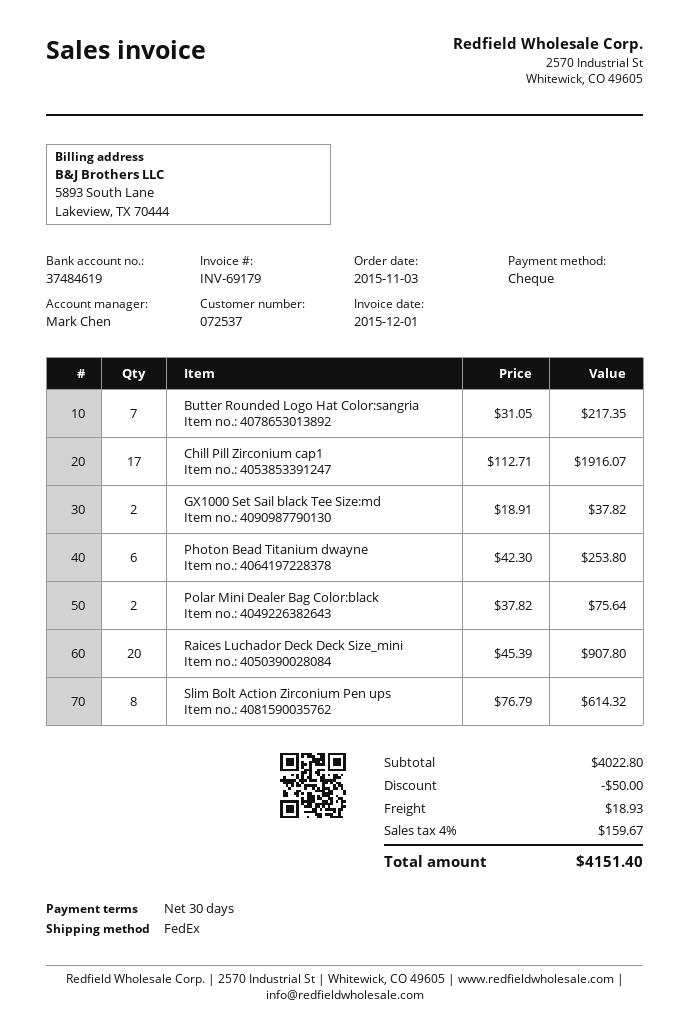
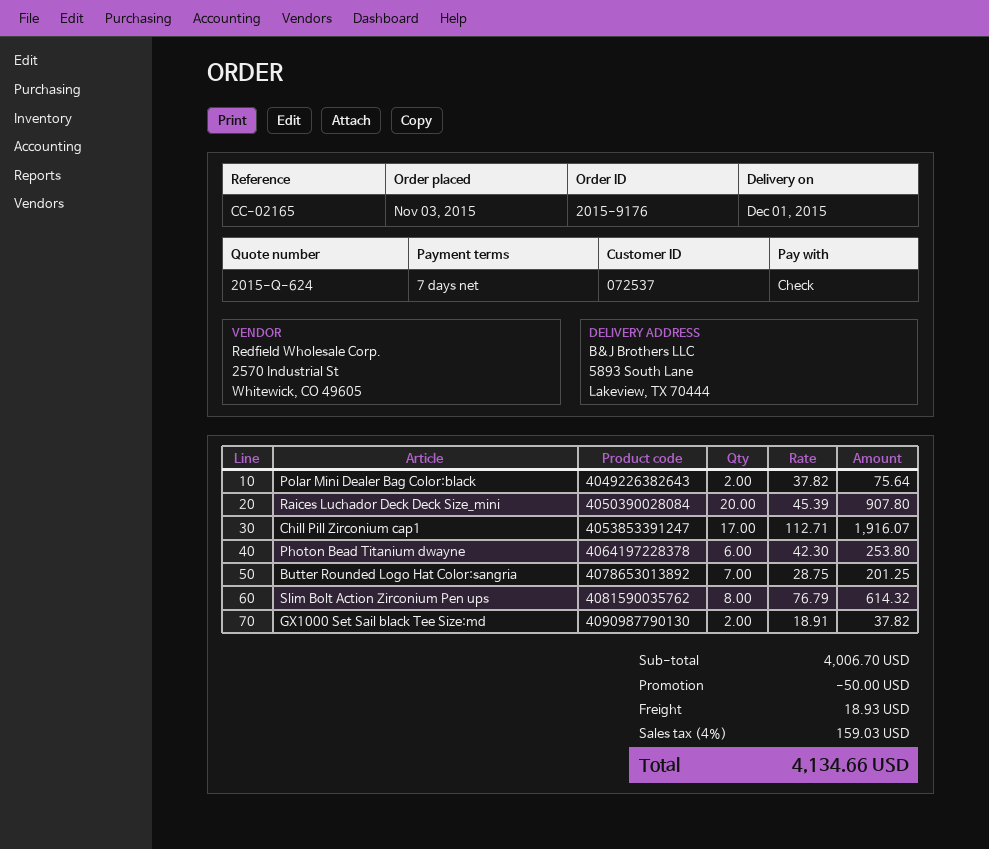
payment terms: 30 days -> 7 days
Butter Rounded Logo Hat Color:sangria: 7 x 31.05 = 217.35 -> 7 x 28.75 = 201.25
subtotal: 4022.80 -> 4006.70
tax: 4% = 159.67 -> 4% = 159.03
total: 4151.40 -> 4134.66

